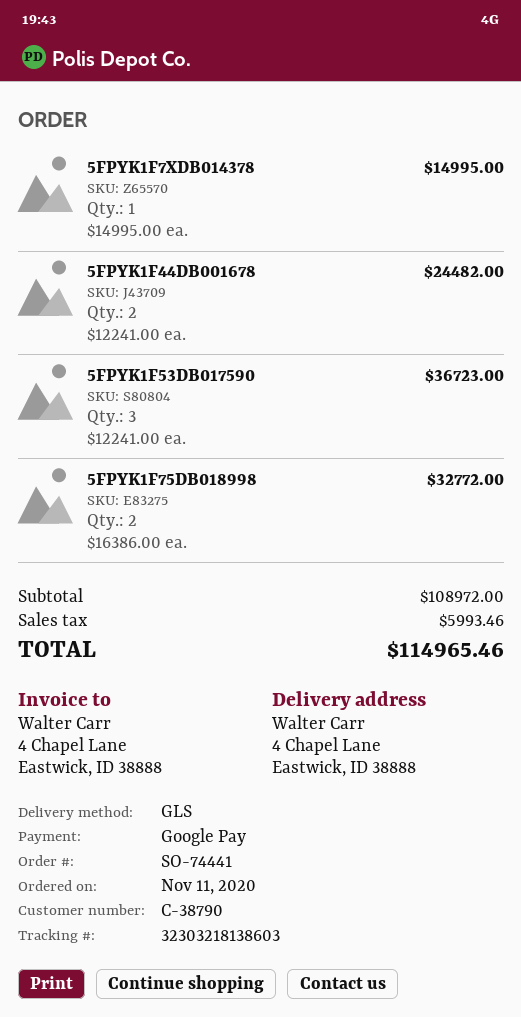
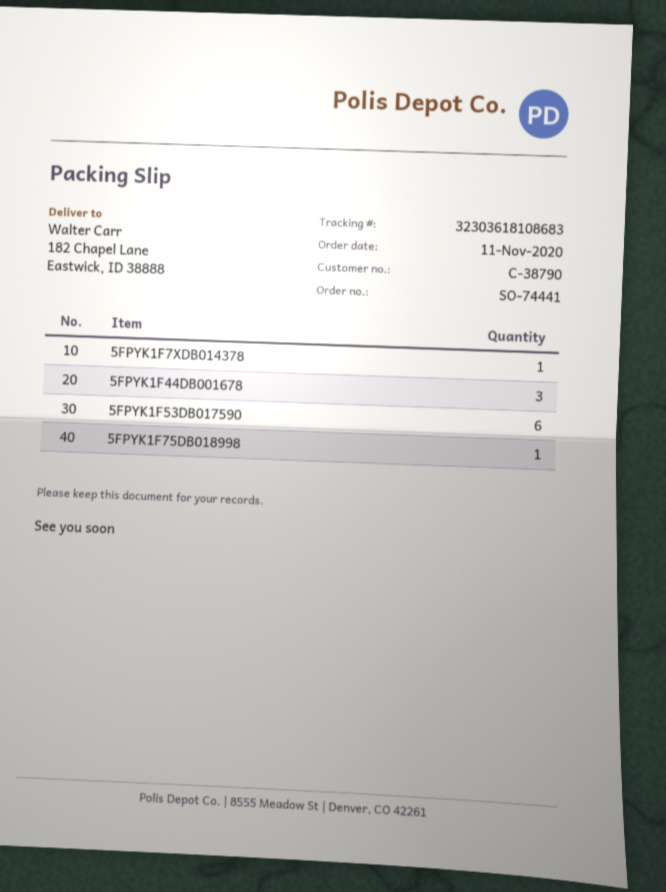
tracking number: 32303218138603 -> 32303618108683
ship to: 4 Chapel Lane, Eastwick, ID 38888 -> 182 Chapel Lane, Eastwick, ID 38888
5FPYK1F44DB001678: 2 -> 3
5FPYK1F53DB017590: 3 -> 6
5FPYK1F75DB018998: 2 -> 1

